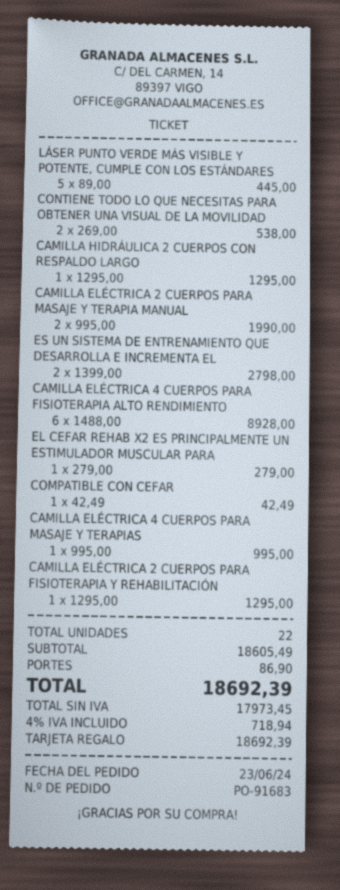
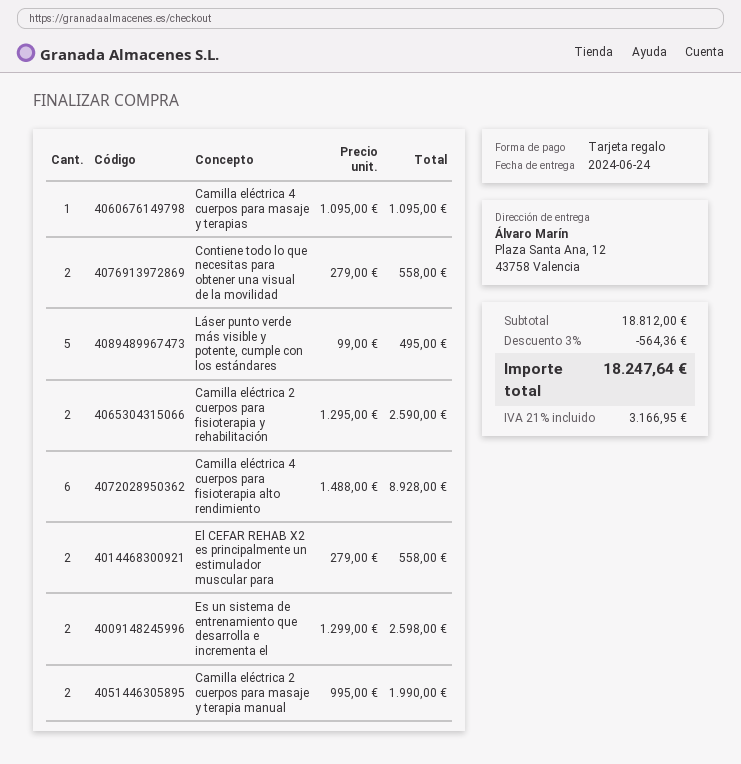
LÁSER PUNTO VERDE MÁS VISIBLE Y POTENTE, CUMPLE CON LOS ESTÁNDARES: 5 x 89.00 = 445.00 -> 5 x 99.00 = 495.00
CONTIENE TODO LO QUE NECESITAS PARA OBTENER UNA VISUAL DE LA MOVILIDAD: 2 x 269.00 = 538.00 -> 2 x 279.00 = 558.00
CAMILLA HIDRÁULICA 2 CUERPOS CON RESPALDO LARGO: 1 x 1295.00 = 1295.00 -> none
ES UN SISTEMA DE ENTRENAMIENTO QUE DESARROLLA E INCREMENTA EL: 2 x 1399.00 = 2798.00 -> 2 x 1299.00 = 2598.00
EL CEFAR REHAB X2 ES PRINCIPALMENTE UN ESTIMULADOR MUSCULAR PARA: 1 x 279.00 = 279.00 -> 2 x 279.00 = 558.00
COMPATIBLE CON CEFAR: 1 x 42.49 = 42.49 -> none
CAMILLA ELÉCTRICA 4 CUERPOS PARA MASAJE Y TERAPIAS: 1 x 995.00 = 995.00 -> 1 x 1095.00 = 1095.00
CAMILLA ELÉCTRICA 2 CUERPOS PARA FISIOTERAPIA Y REHABILITACIÓN: 1 x 1295.00 = 1295.00 -> 2 x 1295.00 = 2590.00
subtotal: 18605.49 -> 18812.00
discount: none -> 3% = 564.36
shipping: 86.90 -> none
tax: 4% = 718.94 -> 21% = 3166.95
total: 18692.39 -> 18247.64

